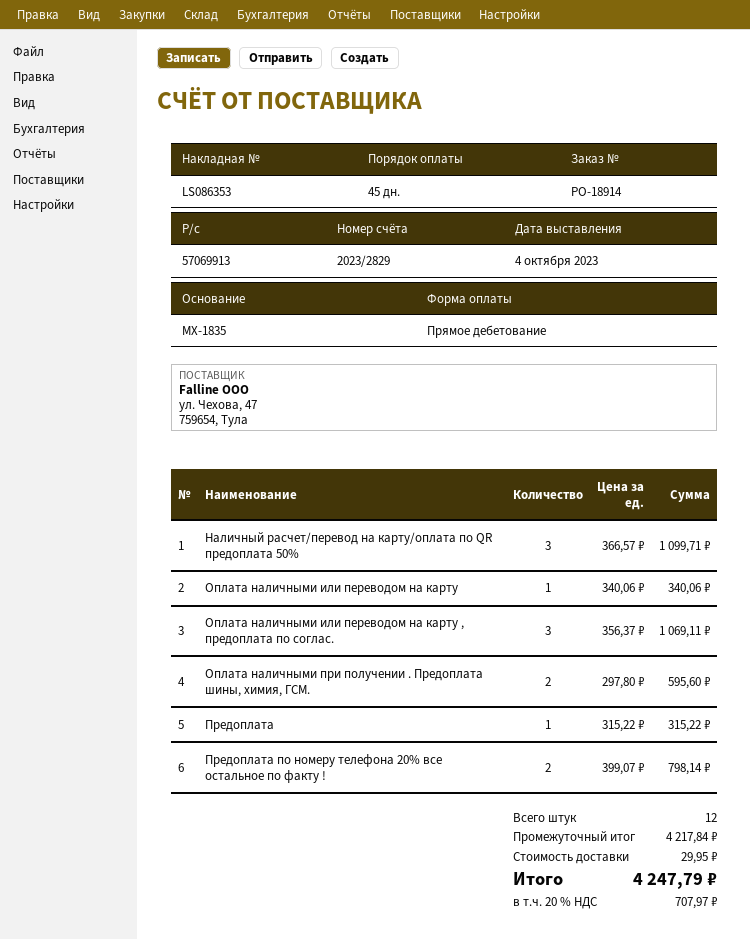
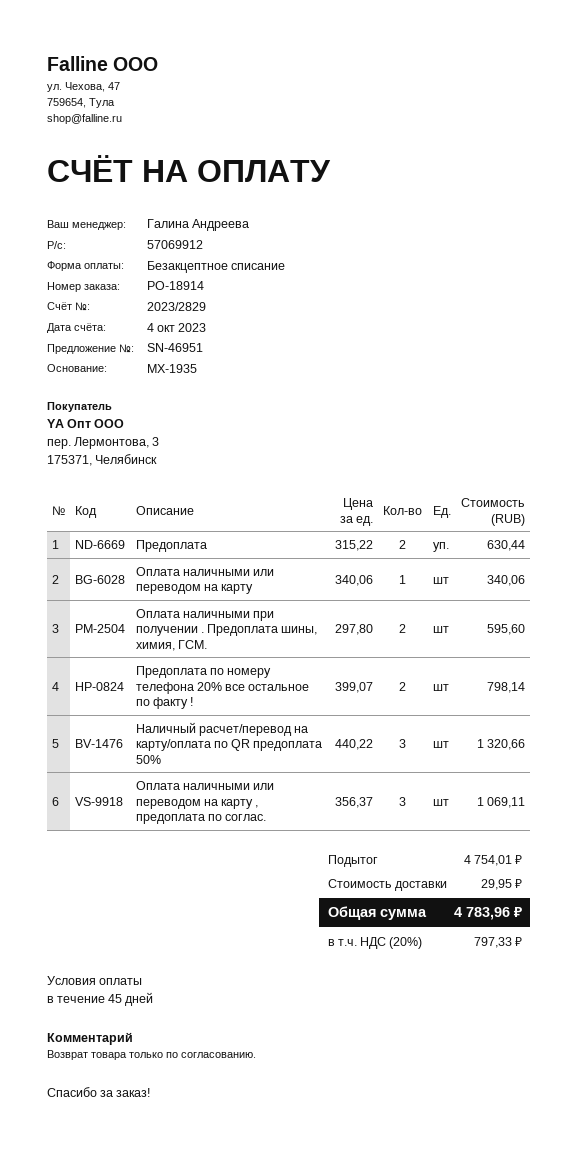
reference: MX-1835 -> MX-1935
bank account: 57069913 -> 57069912
Наличный расчет/перевод на карту/оплата по QR предоплата 50%: 3 x 366.57 = 1099.71 -> 3 x 440.22 = 1320.66
Предоплата: 1 x 315.22 = 315.22 -> 2 x 315.22 = 630.44
subtotal: 4217.84 -> 4754.01
tax: 20% = 707.97 -> 20% = 797.33
total: 4247.79 -> 4783.96

